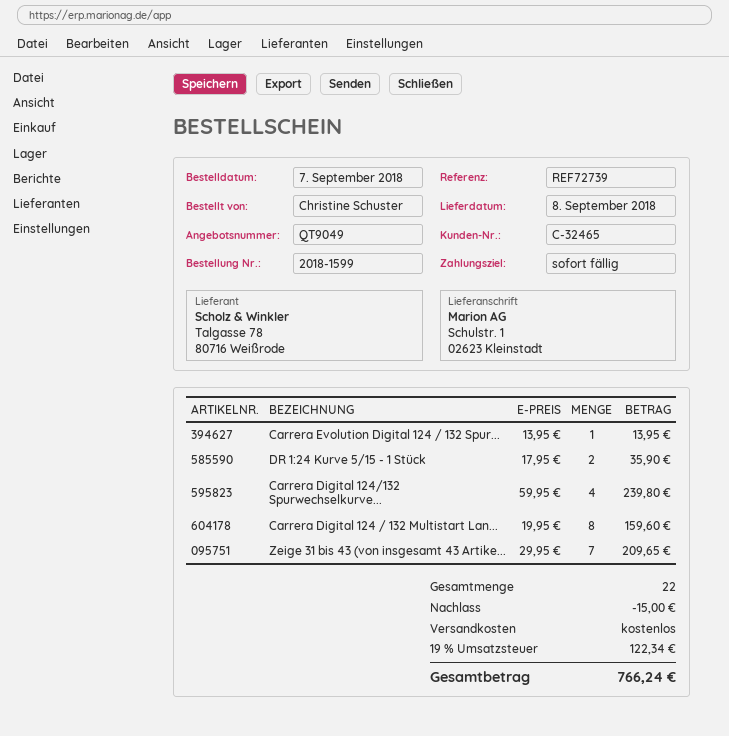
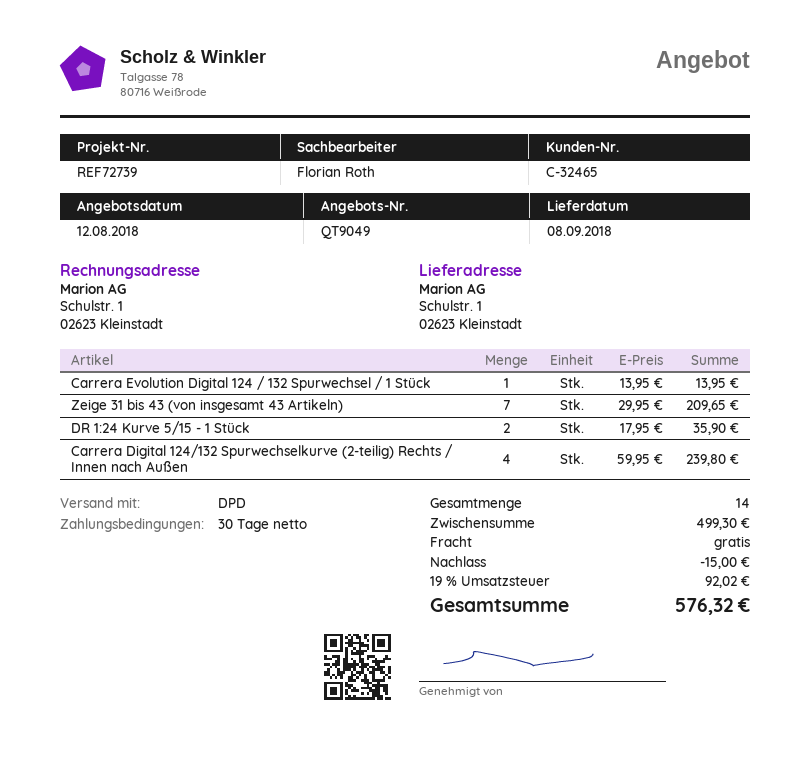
payment terms: on receipt -> 30 days
Carrera Digital 124 / 132 Multistart Lan...: 8 x 19.95 = 159.60 -> none
total quantity: 22 -> 14
tax: 19% = 122.34 -> 19% = 92.02
total: 766.24 -> 576.32

